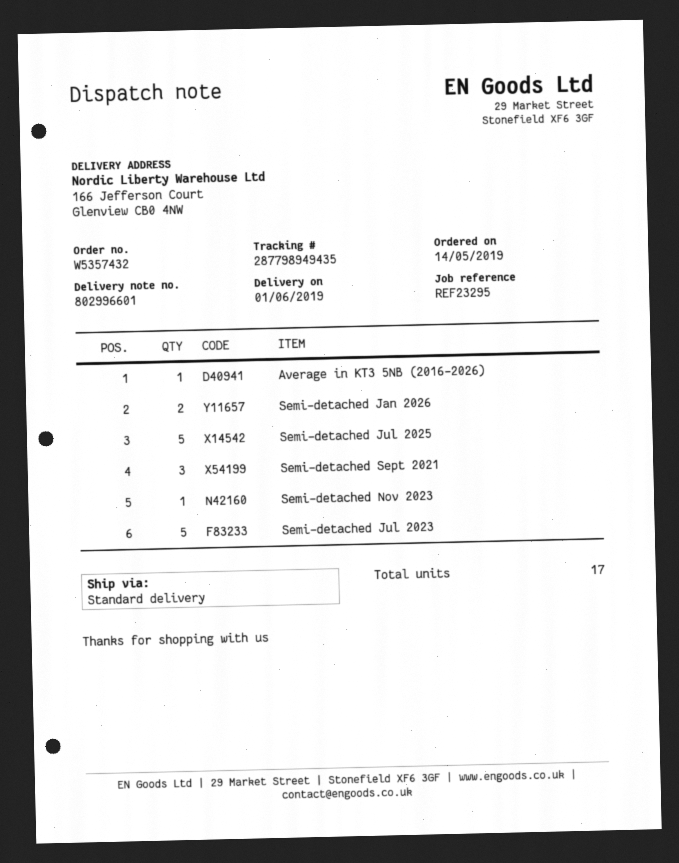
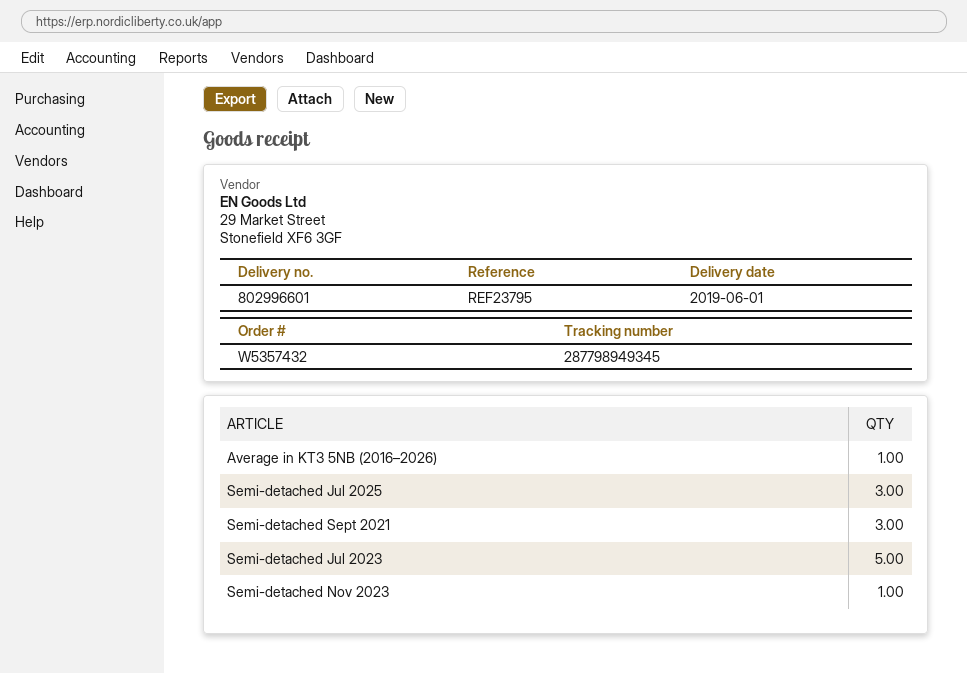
reference: REF23295 -> REF23795
tracking number: 287798949435 -> 287798949345
Semi-detached Jan 2026: 2 -> none
Semi-detached Jul 2025: 5 -> 3

